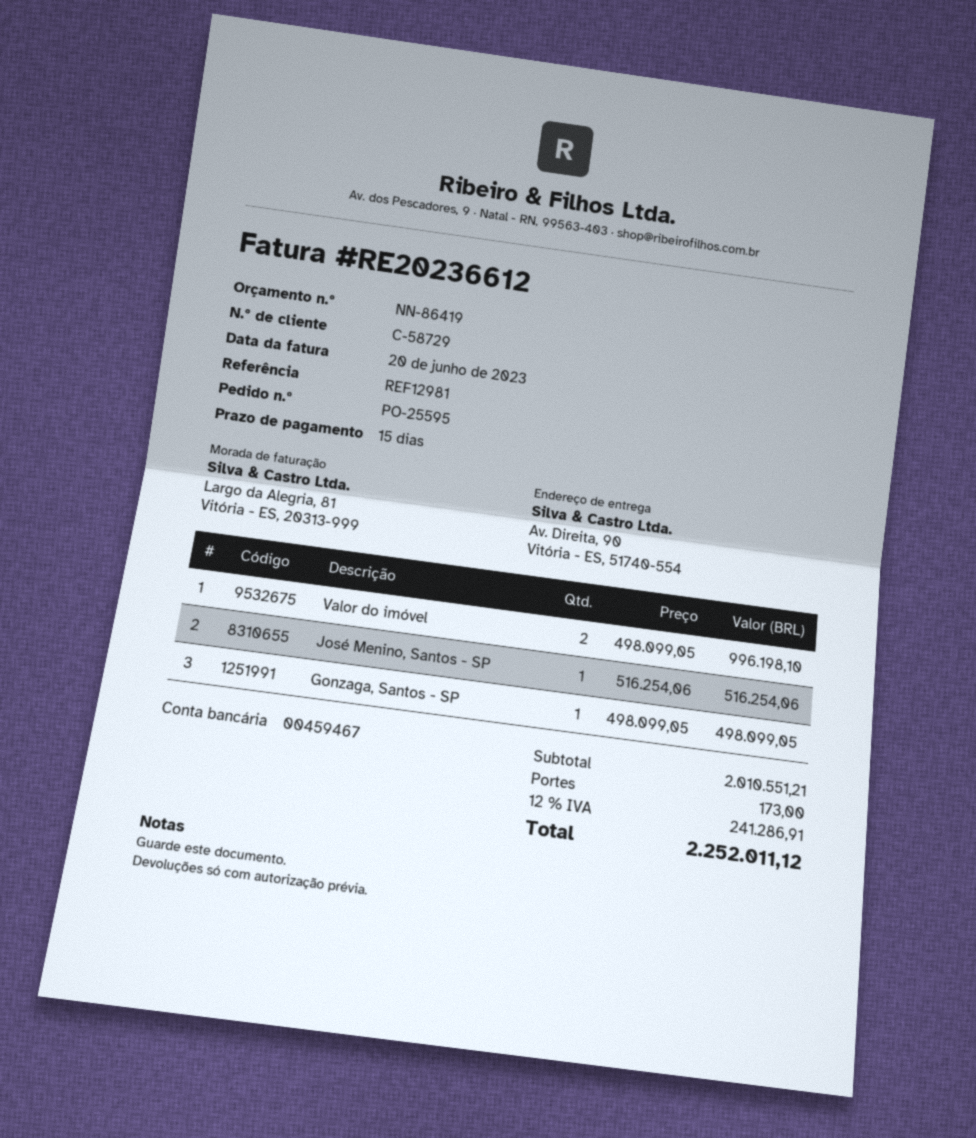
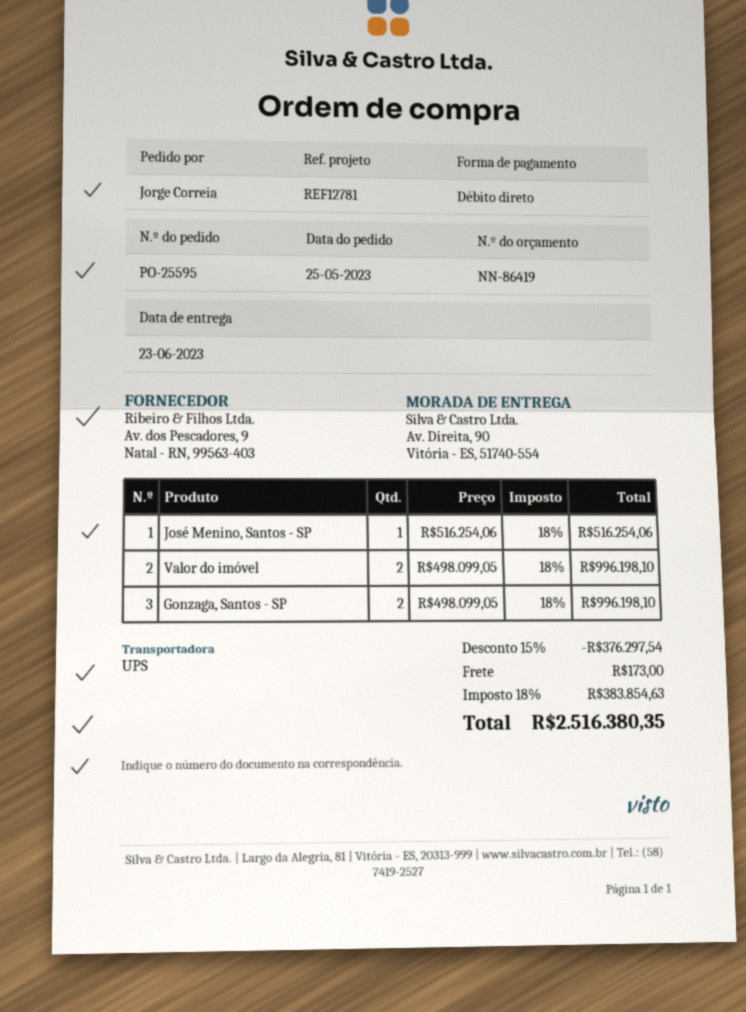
reference: REF12981 -> REF12781
Gonzaga, Santos - SP: 1 x 498099.05 = 498099.05 -> 2 x 498099.05 = 996198.10
discount: none -> 15% = 376297.54
tax: 12% = 241286.91 -> 18% = 383854.63
total: 2252011.12 -> 2516380.35

